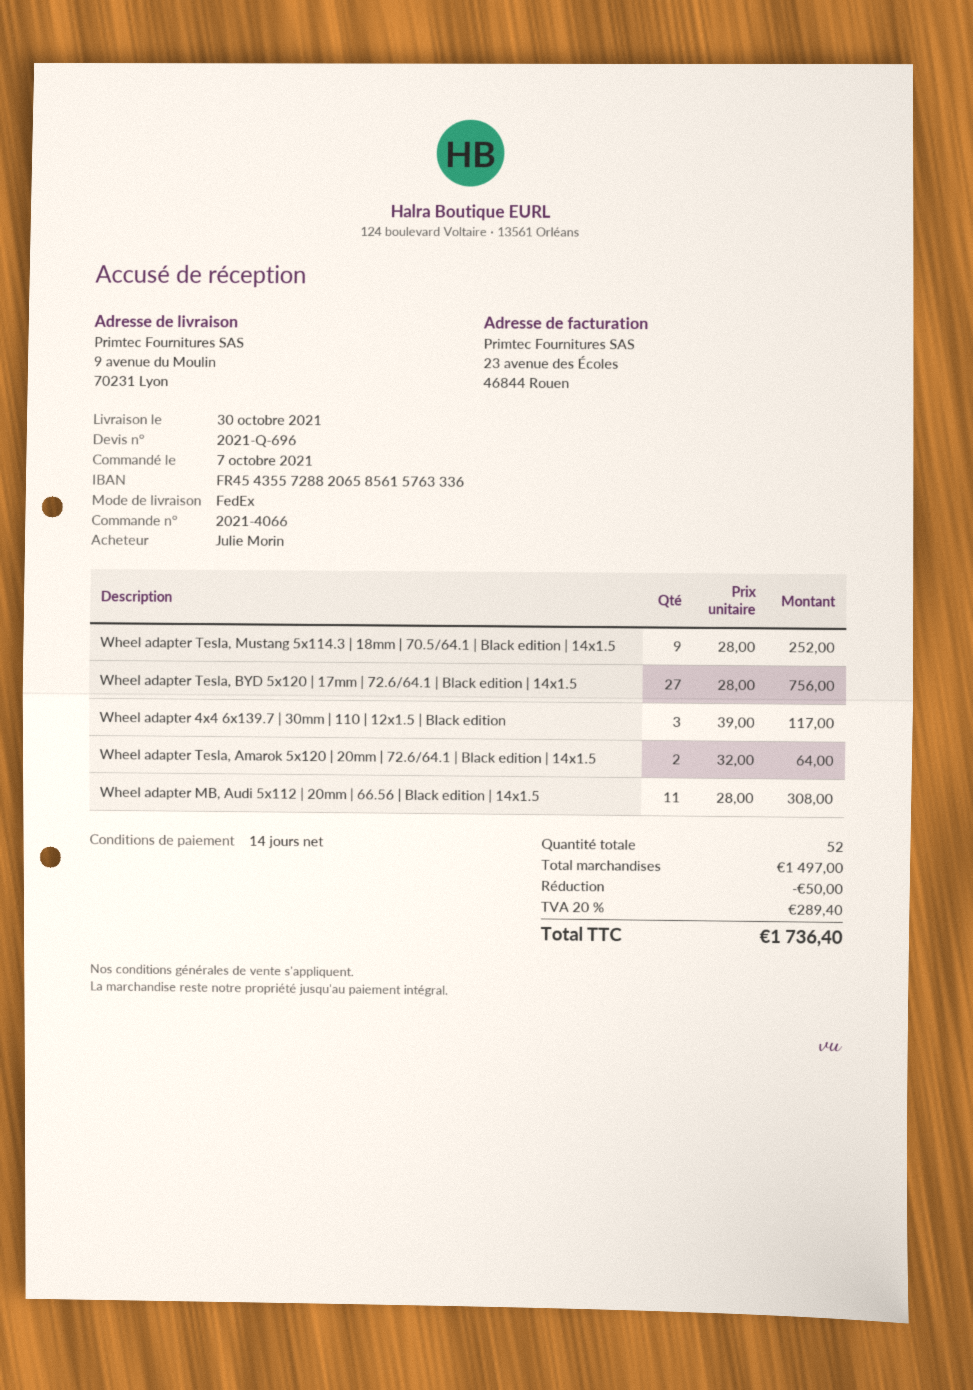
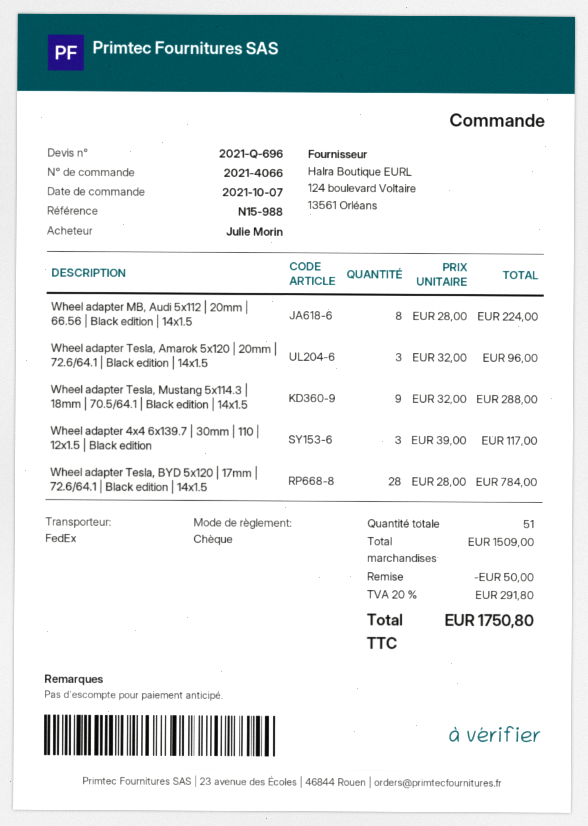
Wheel adapter Tesla, Mustang 5x114.3 | 18mm | 70.5/64.1 | Black edition | 14x1.5: 9 x 28.00 = 252.00 -> 9 x 32.00 = 288.00
Wheel adapter Tesla, BYD 5x120 | 17mm | 72.6/64.1 | Black edition | 14x1.5: 27 x 28.00 = 756.00 -> 28 x 28.00 = 784.00
Wheel adapter Tesla, Amarok 5x120 | 20mm | 72.6/64.1 | Black edition | 14x1.5: 2 x 32.00 = 64.00 -> 3 x 32.00 = 96.00
Wheel adapter MB, Audi 5x112 | 20mm | 66.56 | Black edition | 14x1.5: 11 x 28.00 = 308.00 -> 8 x 28.00 = 224.00
total quantity: 52 -> 51
subtotal: 1497.00 -> 1509.00
tax: 20% = 289.40 -> 20% = 291.80
total: 1736.40 -> 1750.80

